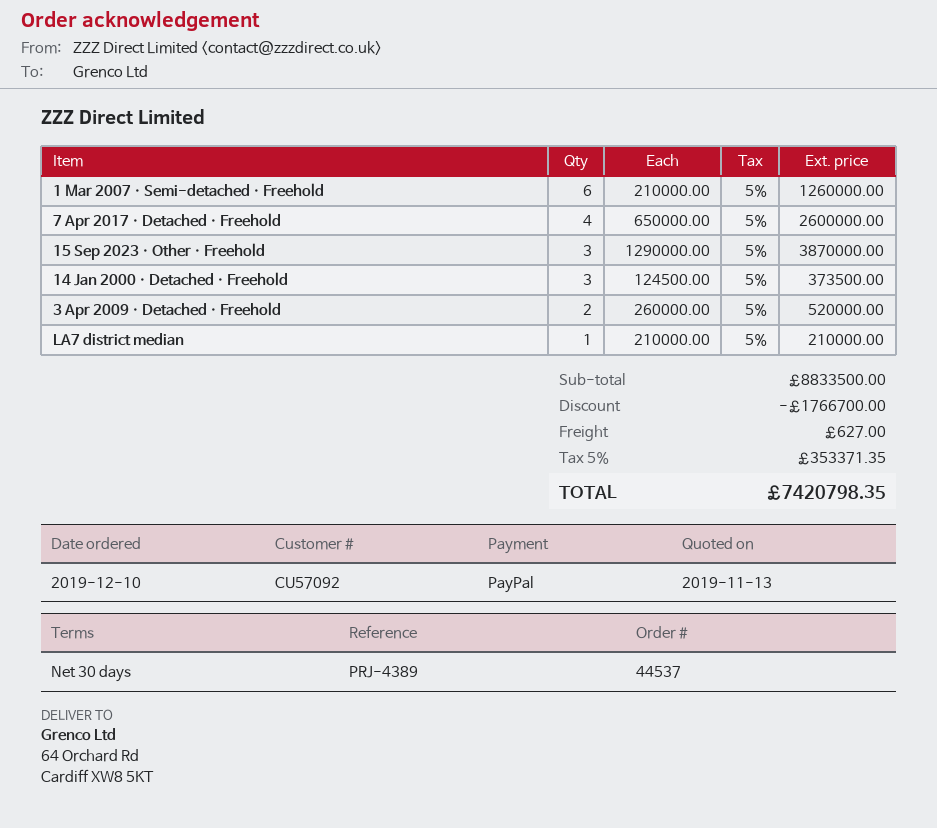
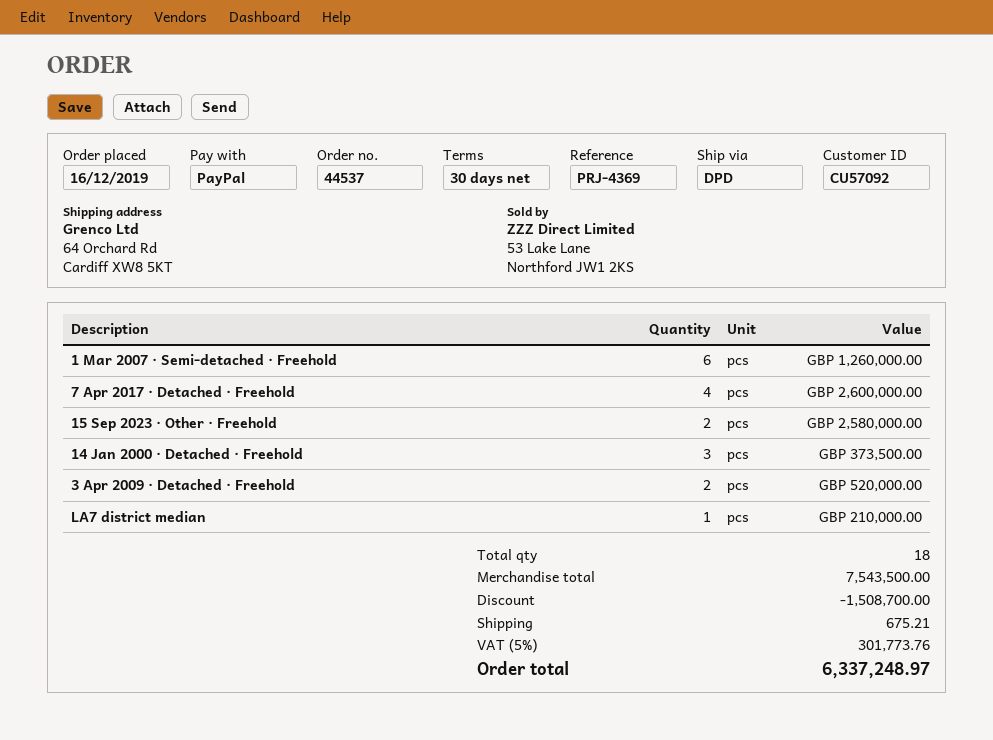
order date: 2019-12-10 -> 2019-12-16
reference: PRJ-4389 -> PRJ-4369
15 Sep 2023 · Other · Freehold: 3 for 3870000.00 -> 2 for 2580000.00
subtotal: 8833500.00 -> 7543500.00
discount: 1766700.00 -> 1508700.00
shipping: 627.00 -> 675.21
tax: 5% = 353371.35 -> 5% = 301773.76
total: 7420798.35 -> 6337248.97

